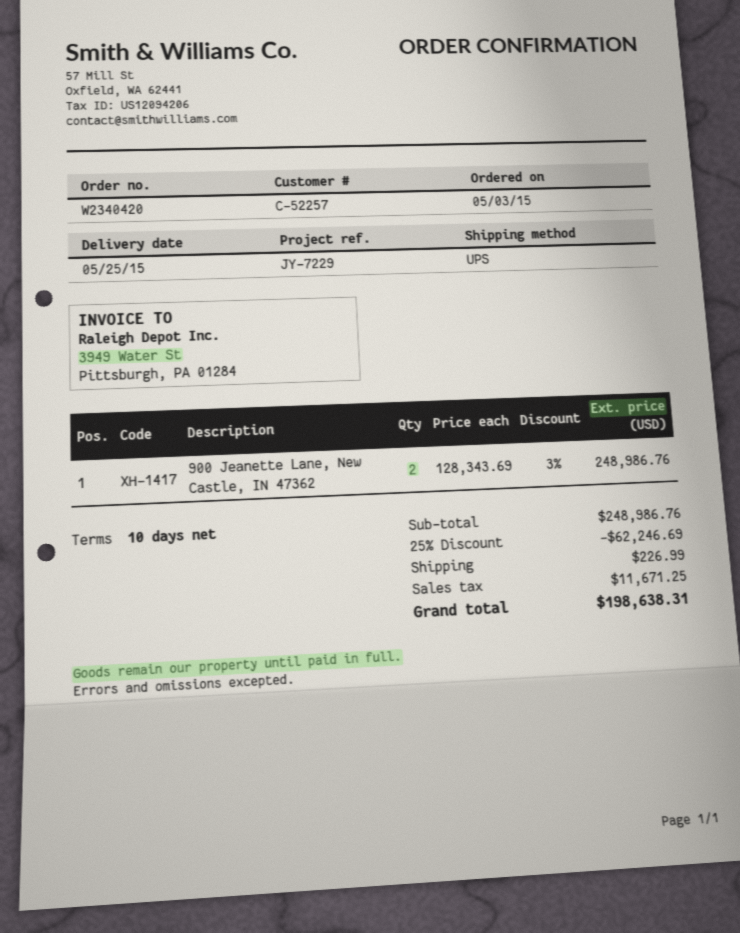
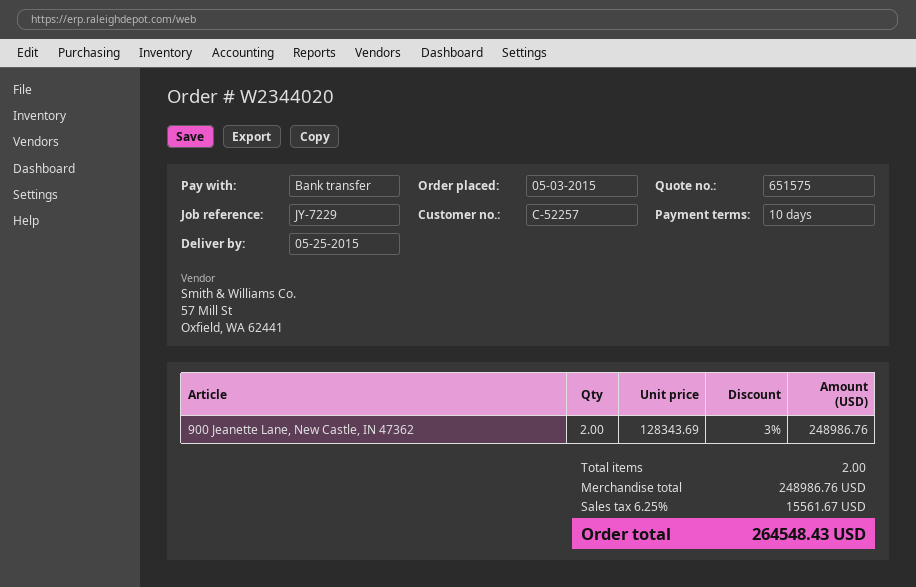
order number: W2340420 -> W2344020
discount: 25% = 62246.69 -> none
shipping: 226.99 -> none
tax: 11671.25 -> 15561.67
total: 198638.31 -> 264548.43

